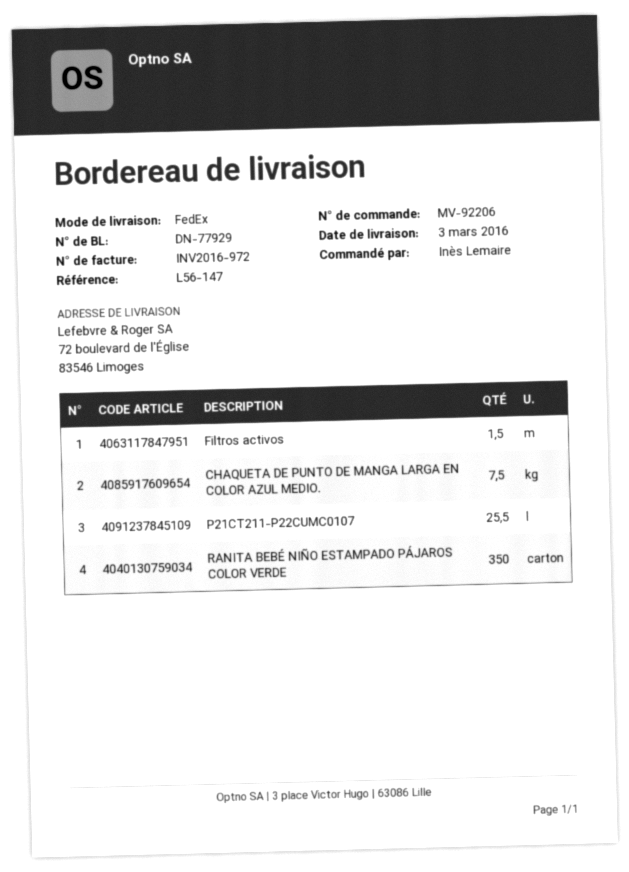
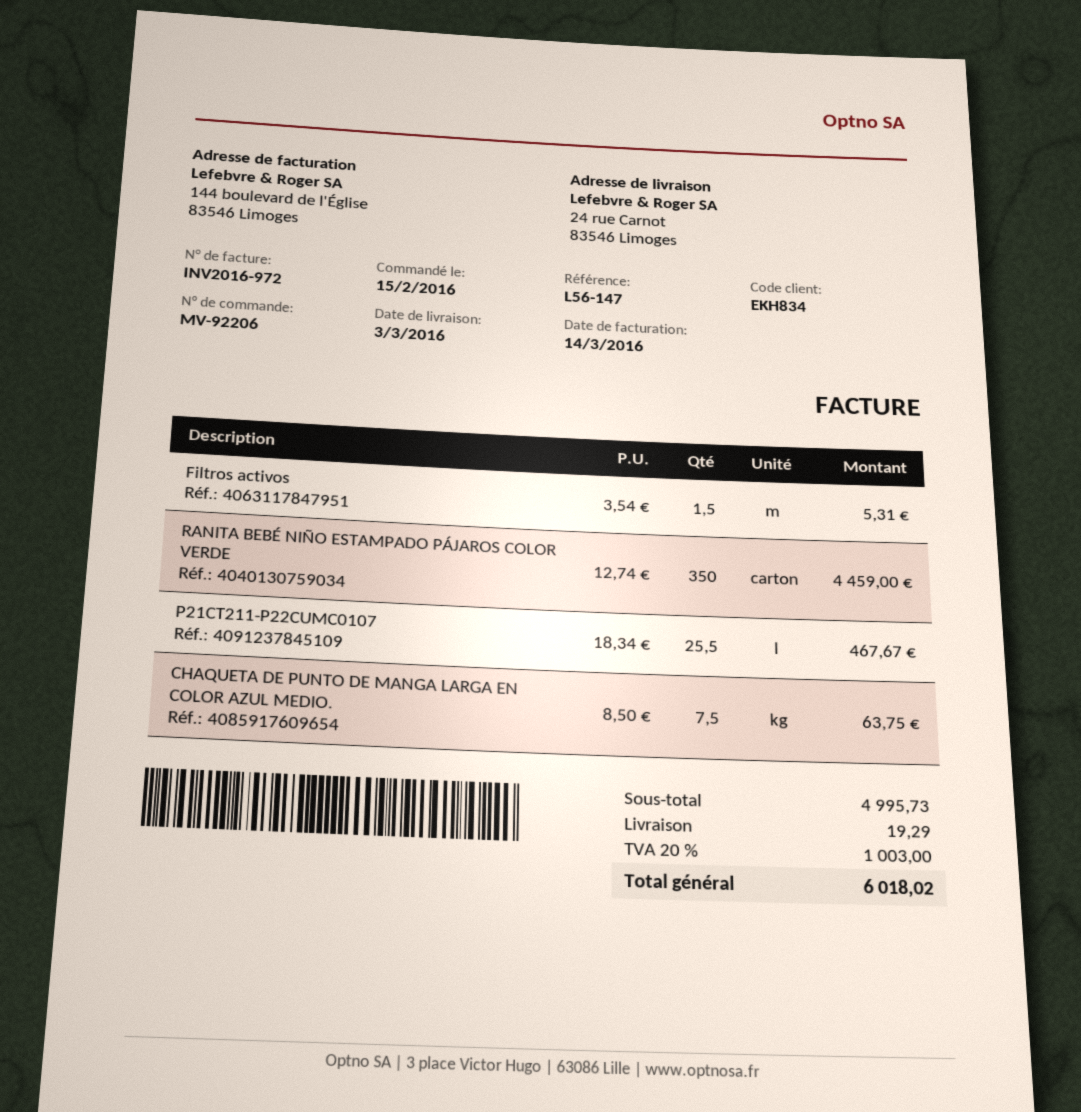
ship to: 72 boulevard de l'Église, 83546 Limoges -> 24 rue Carnot, 83546 Limoges

